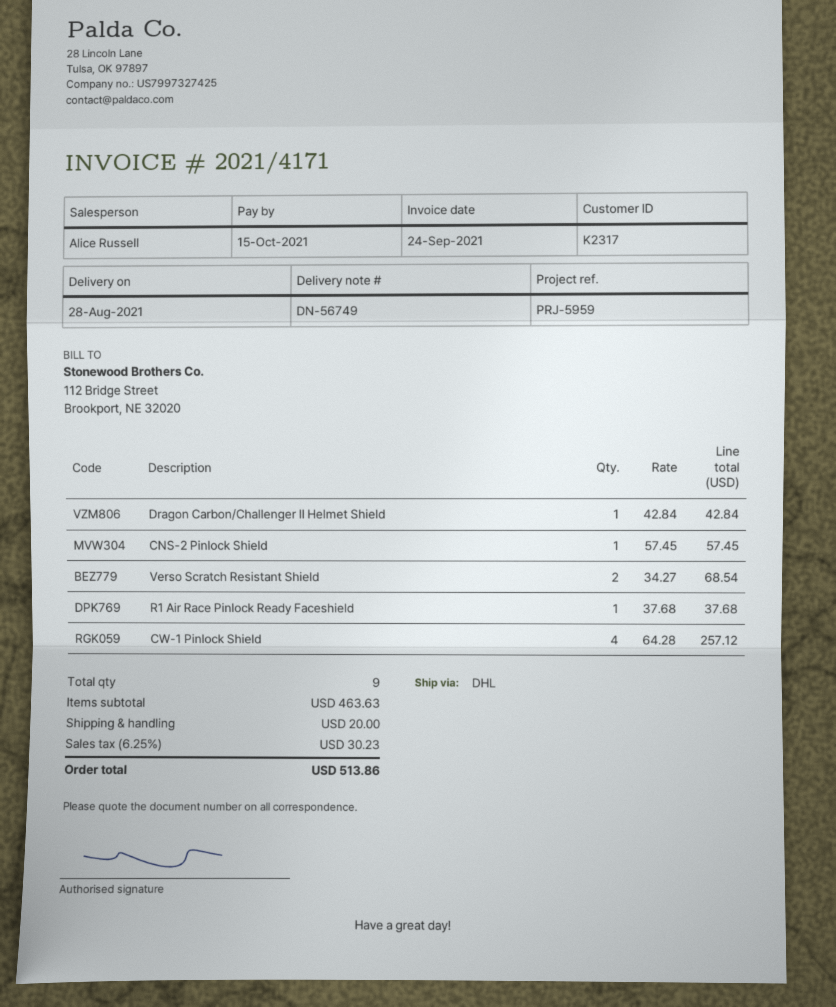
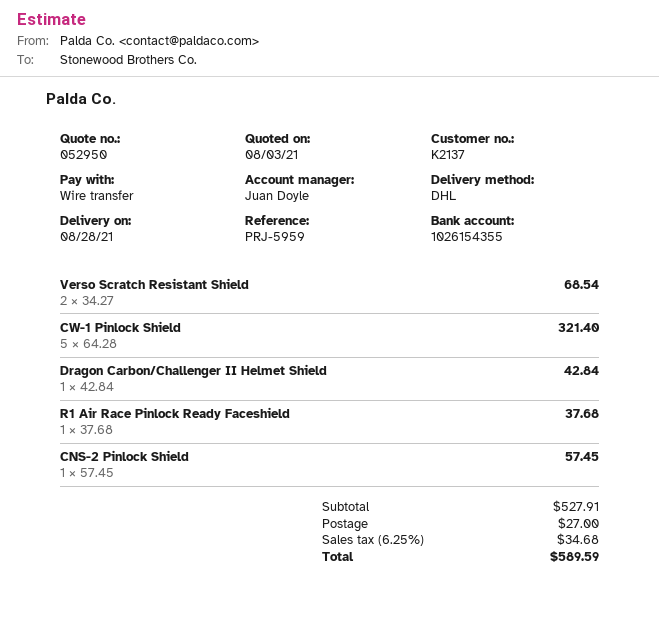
customer number: K2317 -> K2137
sales rep: Alice Russell -> Juan Doyle
CW-1 Pinlock Shield: 4 x 64.28 = 257.12 -> 5 x 64.28 = 321.40
subtotal: 463.63 -> 527.91
shipping: 20.00 -> 27.00
tax: 6.25% = 30.23 -> 6.25% = 34.68
total: 513.86 -> 589.59

